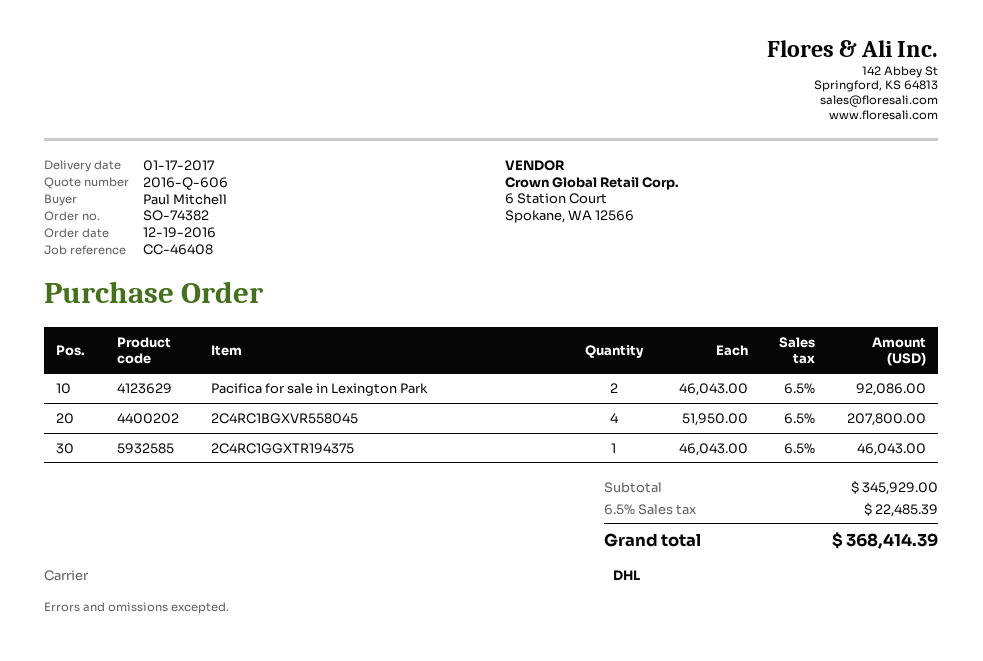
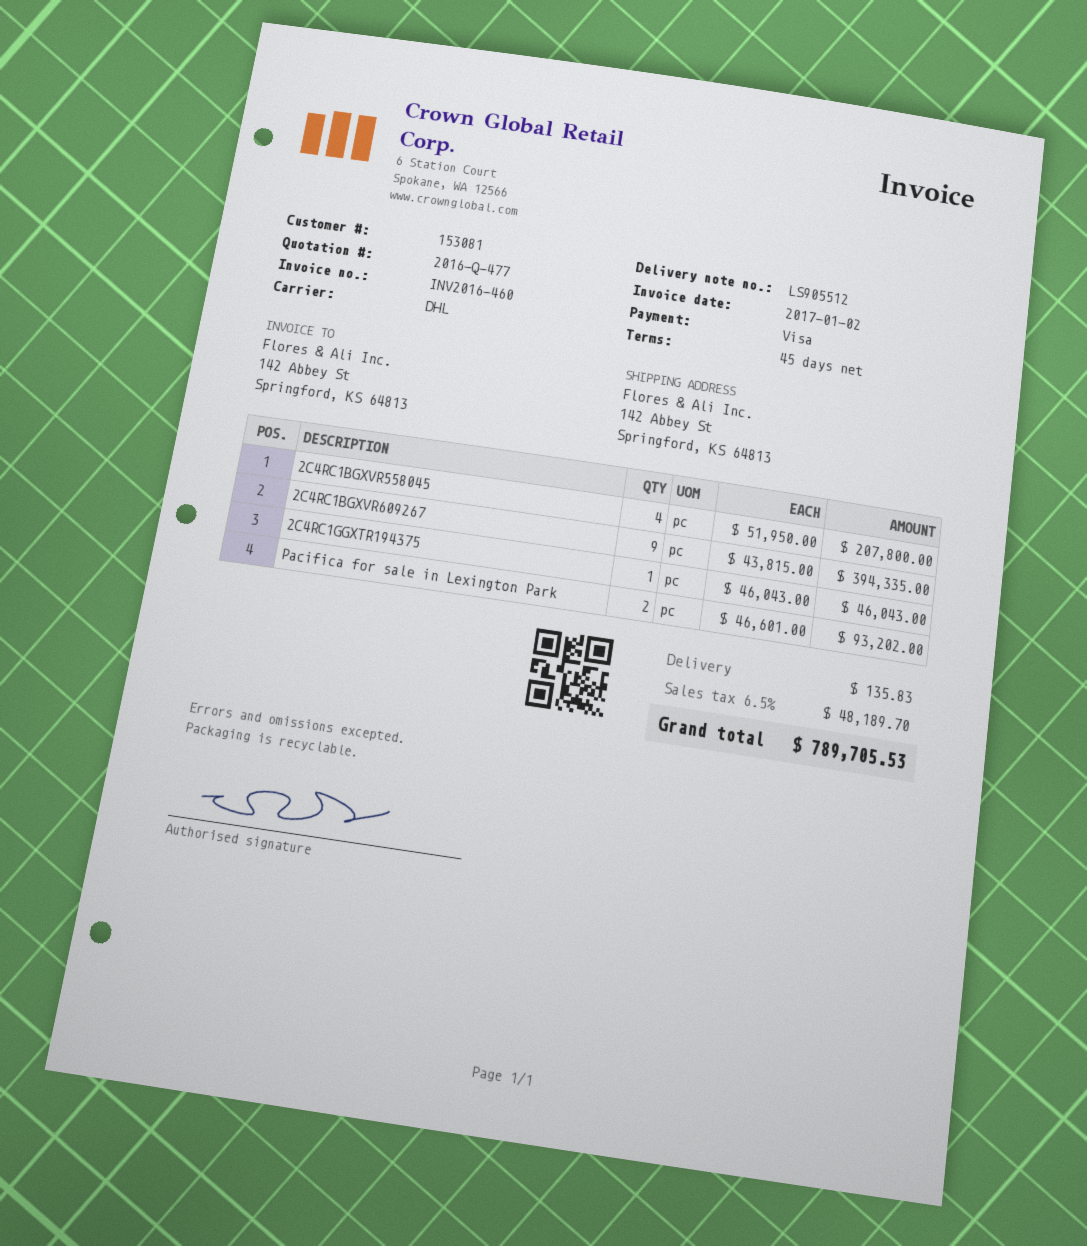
quote number: 2016-Q-606 -> 2016-Q-477
Pacifica for sale in Lexington Park: 2 x 46043.00 = 92086.00 -> 2 x 46601.00 = 93202.00
2C4RC1BGXVR609267: none -> 9 x 43815.00 = 394335.00
shipping: none -> 135.83
tax: 6.5% = 22485.39 -> 6.5% = 48189.70
total: 368414.39 -> 789705.53

